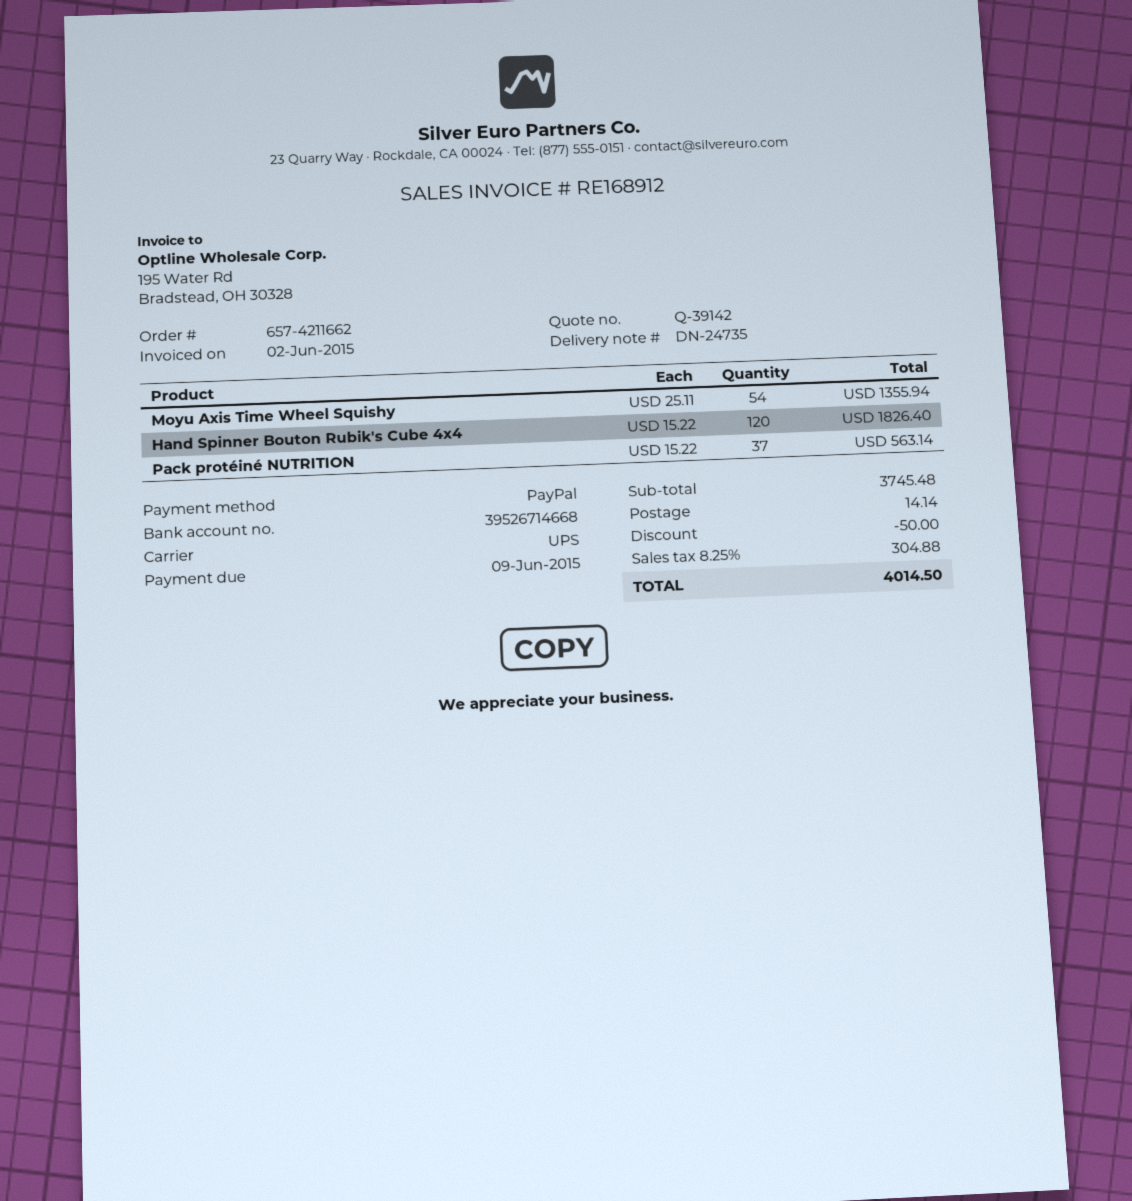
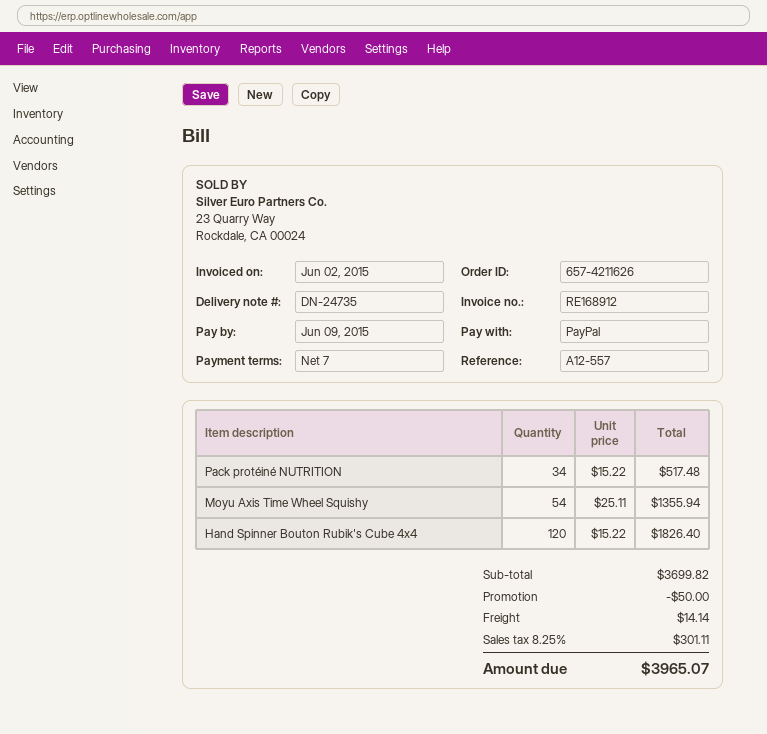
order number: 657-4211662 -> 657-4211626
Pack protéiné NUTRITION: 37 x 15.22 = 563.14 -> 34 x 15.22 = 517.48
subtotal: 3745.48 -> 3699.82
tax: 8.25% = 304.88 -> 8.25% = 301.11
total: 4014.50 -> 3965.07

